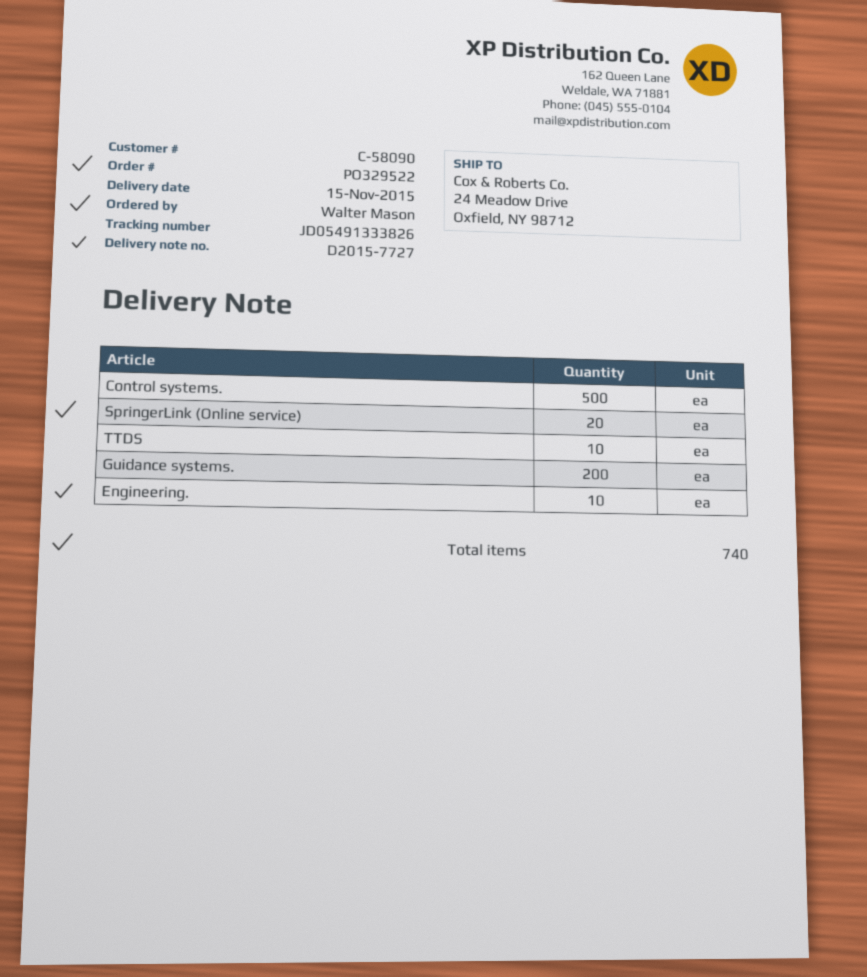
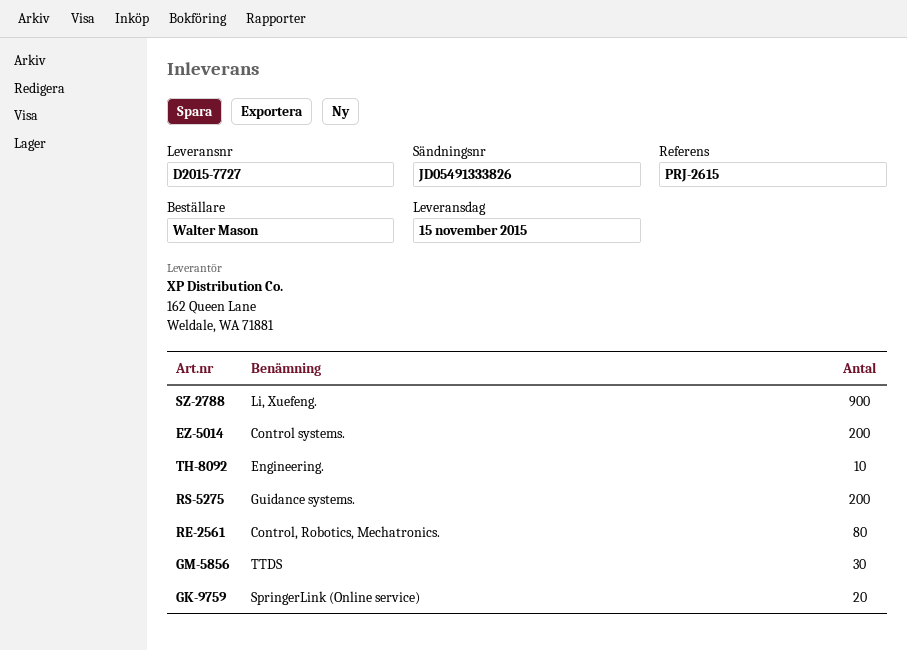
Control systems.: 500 -> 200
TTDS: 10 -> 30
Li, Xuefeng.: none -> 900
Control, Robotics, Mechatronics.: none -> 80

